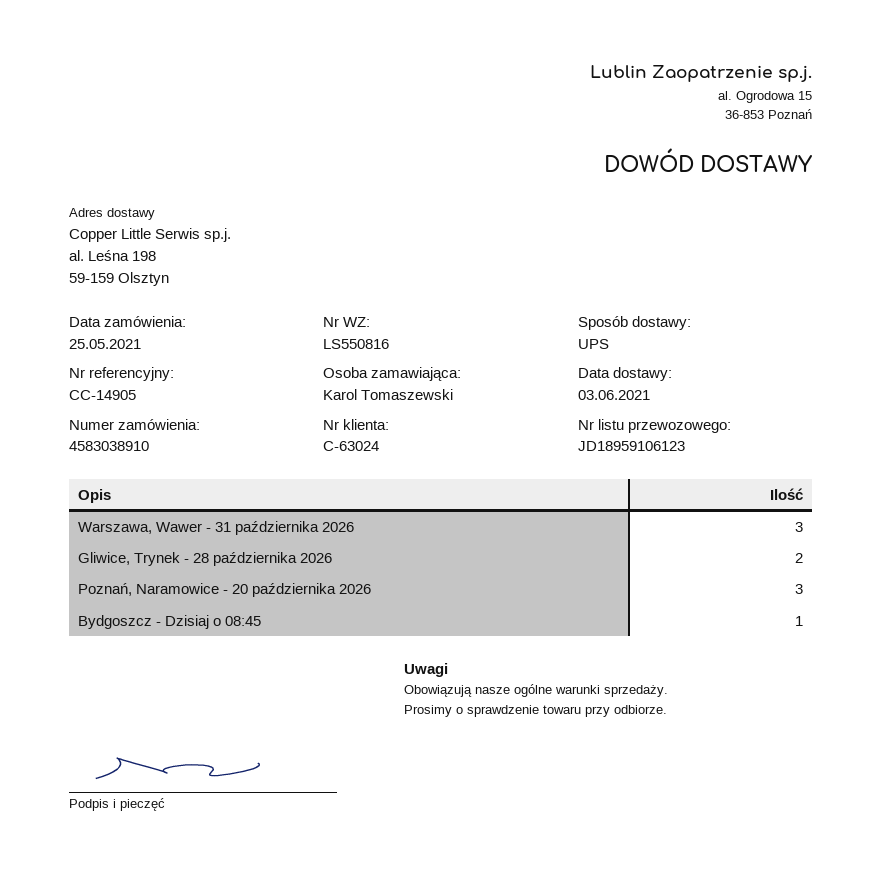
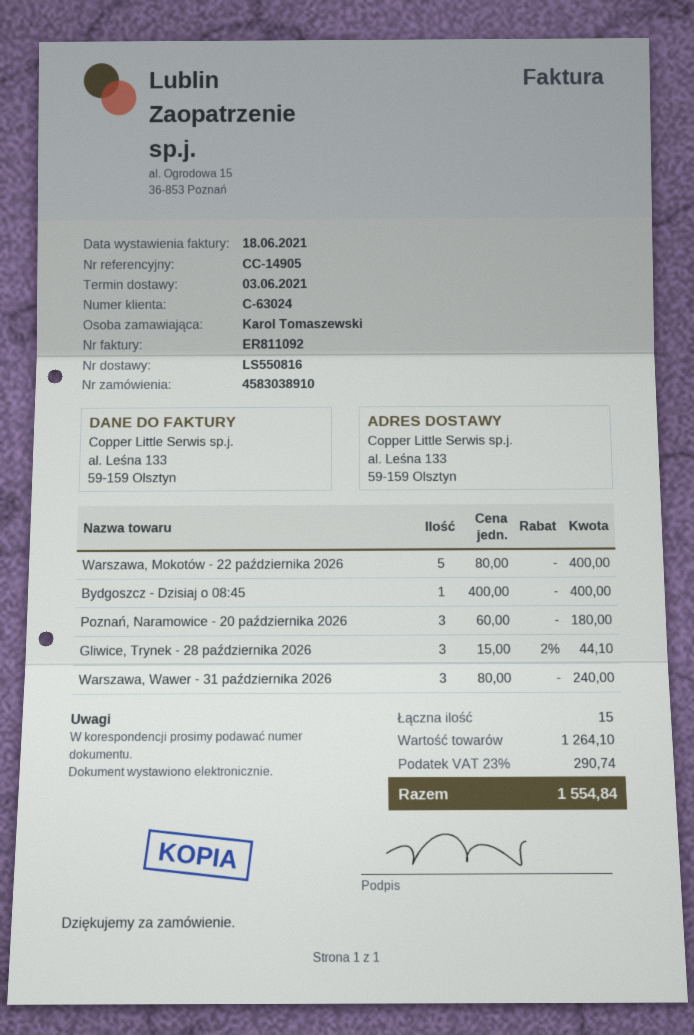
ship to: al. Leśna 198, 59-159 Olsztyn -> al. Leśna 133, 59-159 Olsztyn
Gliwice, Trynek - 28 października 2026: 2 -> 3
Warszawa, Mokotów - 22 października 2026: none -> 5

